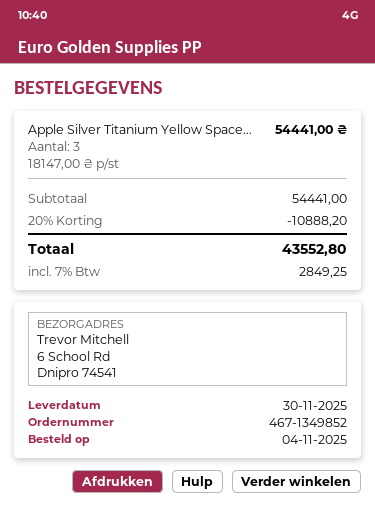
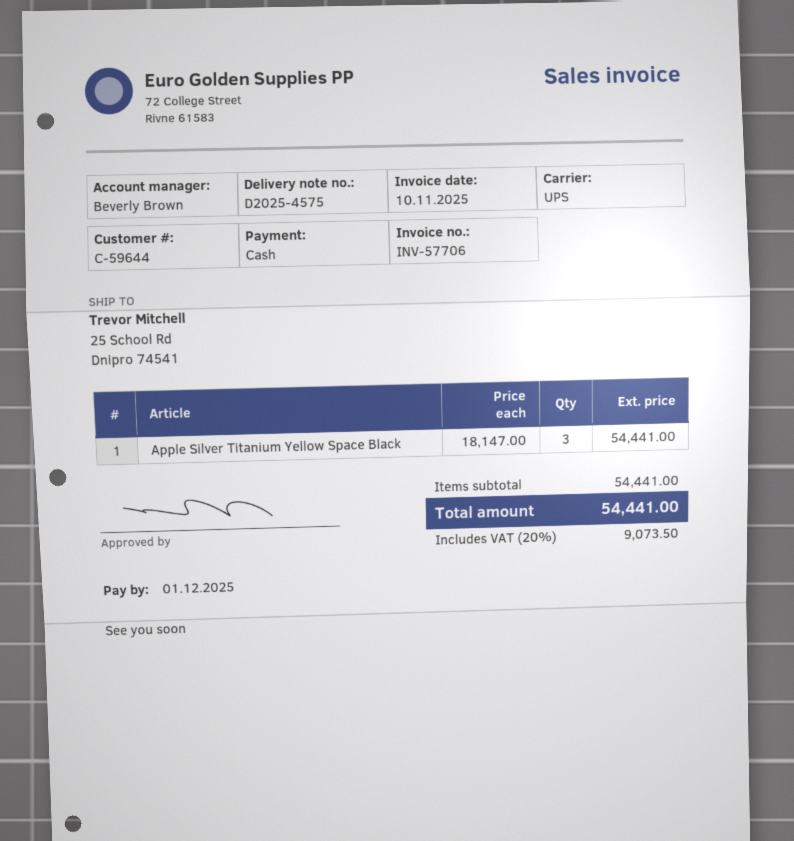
ship to: 6 School Rd, Dnipro 74541 -> 25 School Rd, Dnipro 74541
discount: 20% = 10888.20 -> none
tax: 7% = 2849.25 -> 20% = 9073.50
total: 43552.80 -> 54441.00

